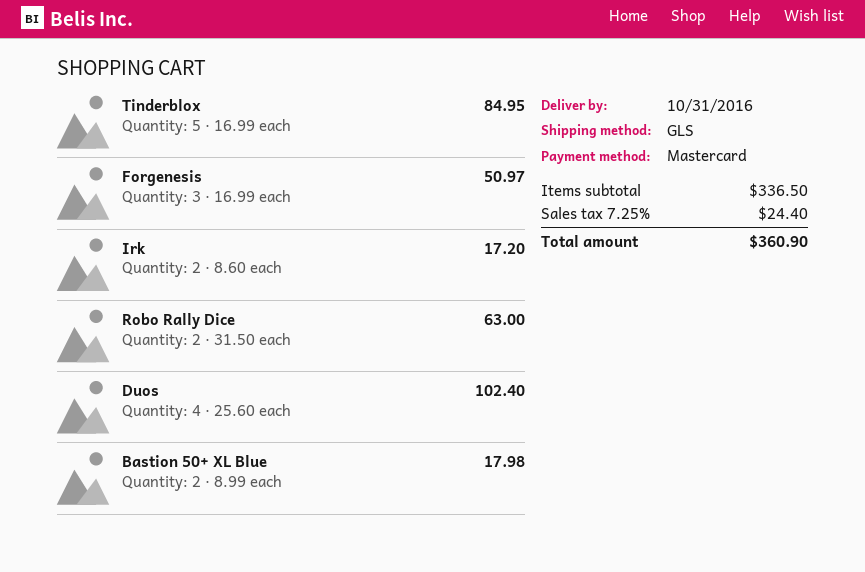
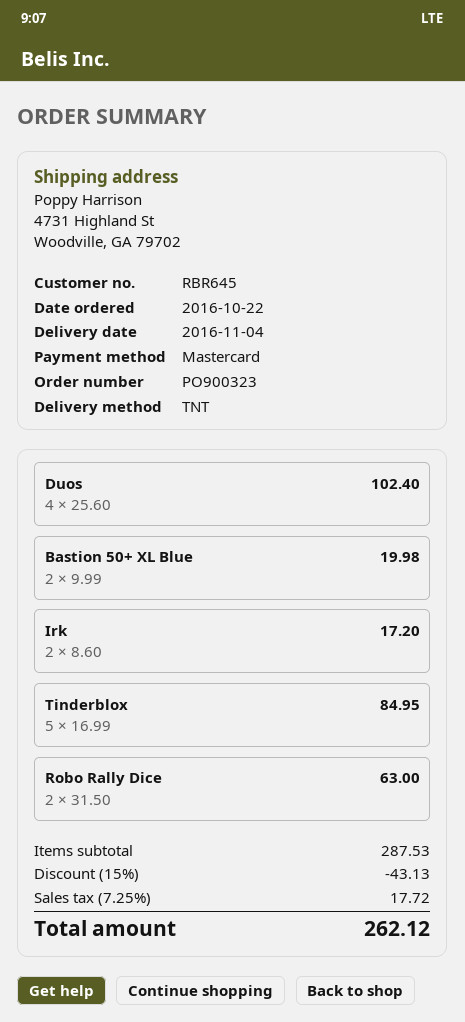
delivery date: 2016-10-31 -> 2016-11-04
shipping method: GLS -> TNT
Forgenesis: 3 x 16.99 = 50.97 -> none
Bastion 50+ XL Blue: 2 x 8.99 = 17.98 -> 2 x 9.99 = 19.98
subtotal: 336.50 -> 287.53
discount: none -> 15% = 43.13
tax: 7.25% = 24.40 -> 7.25% = 17.72
total: 360.90 -> 262.12

